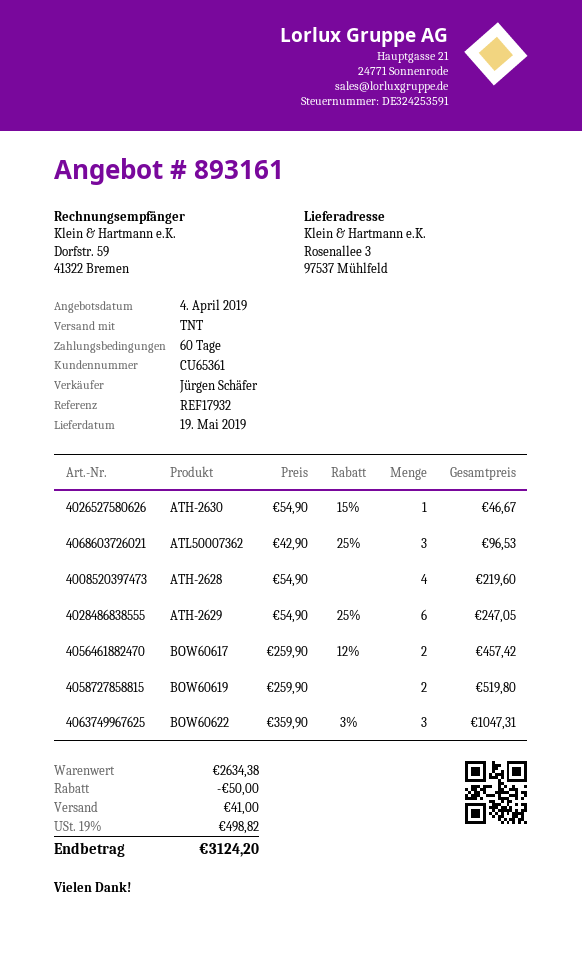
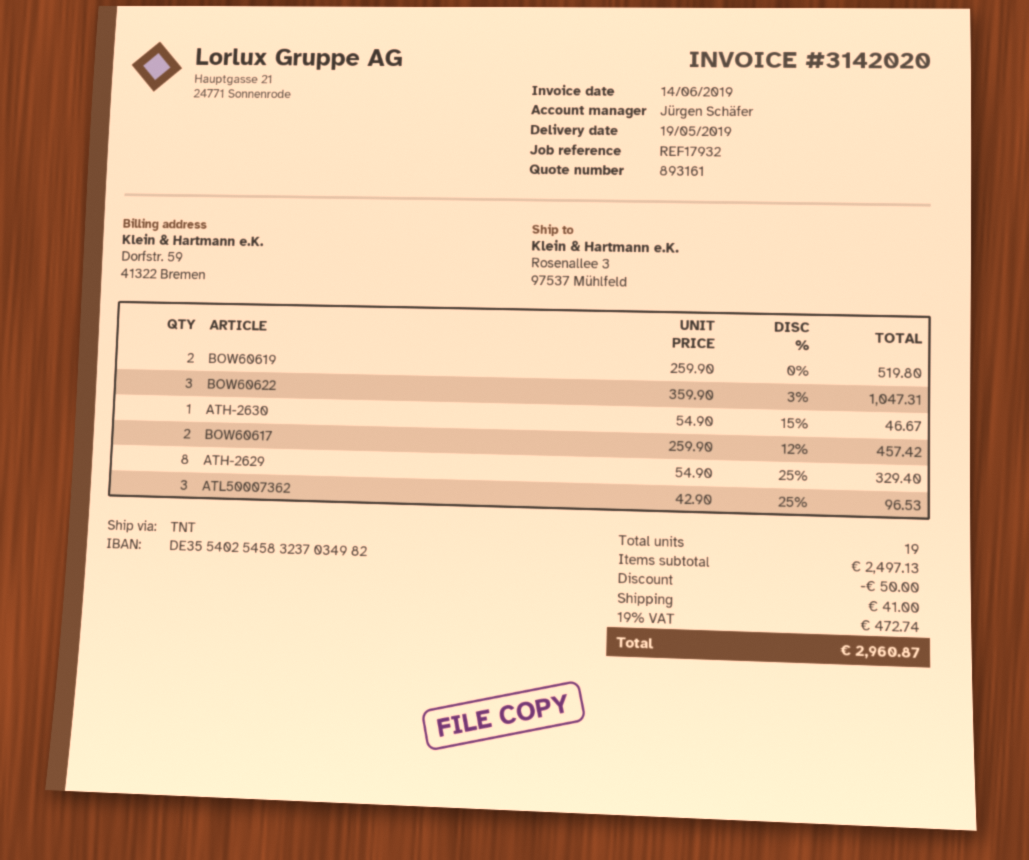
ATH-2628: 4 x 54.90 = 219.60 -> none
ATH-2629: 6 x 54.90 - 25% = 247.05 -> 8 x 54.90 - 25% = 329.40
subtotal: 2634.38 -> 2497.13
tax: 19% = 498.82 -> 19% = 472.74
total: 3124.20 -> 2960.87

